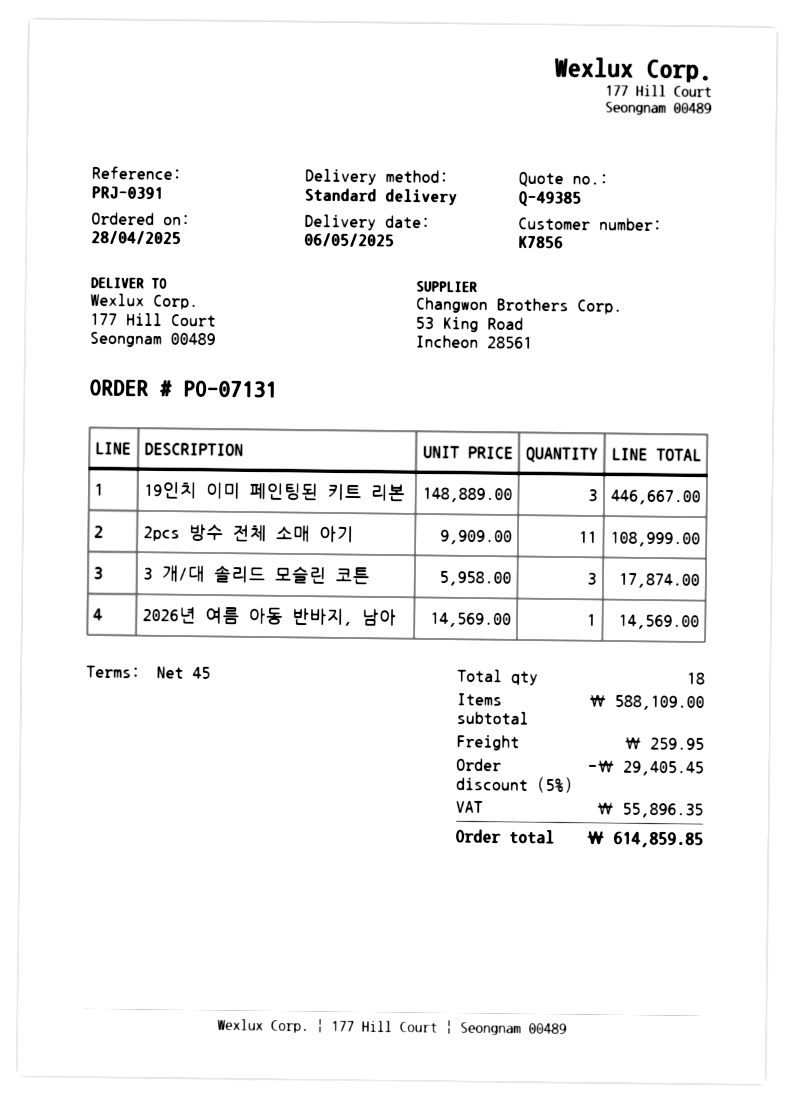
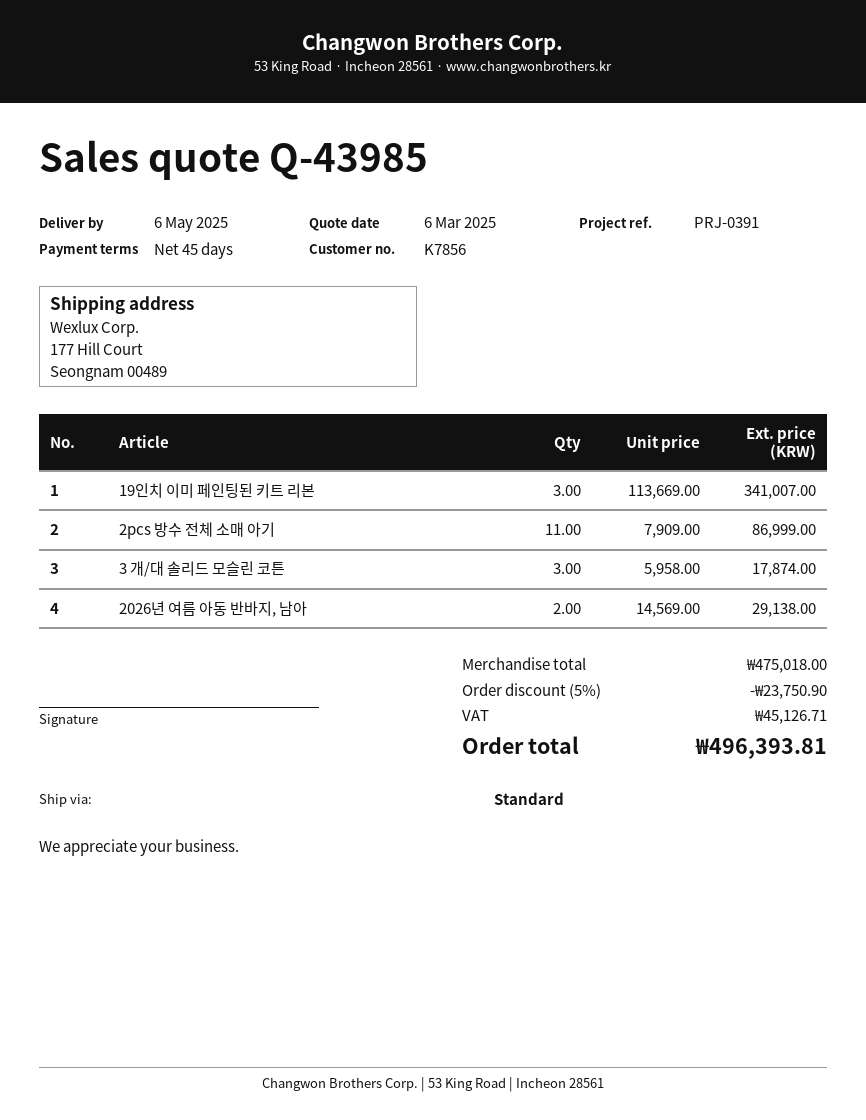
quote number: Q-49385 -> Q-43985
19인치 이미 페인팅된 키트 리본: 3 x 148889.00 = 446667.00 -> 3 x 113669.00 = 341007.00
2pcs 방수 전체 소매 아기: 11 x 9909.00 = 108999.00 -> 11 x 7909.00 = 86999.00
2026년 여름 아동 반바지, 남아: 1 x 14569.00 = 14569.00 -> 2 x 14569.00 = 29138.00
subtotal: 588109.00 -> 475018.00
discount: 5% = 29405.45 -> 5% = 23750.90
shipping: 259.95 -> none
tax: 55896.35 -> 45126.71
total: 614859.85 -> 496393.81

